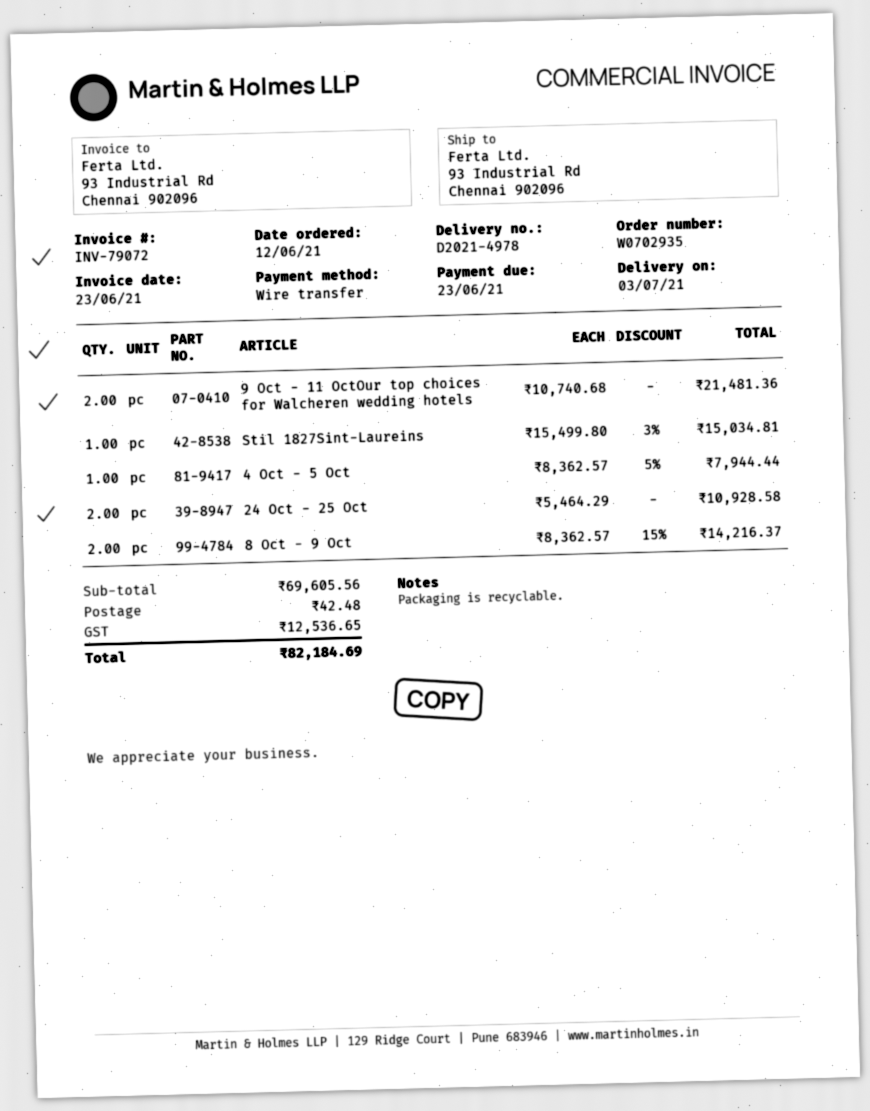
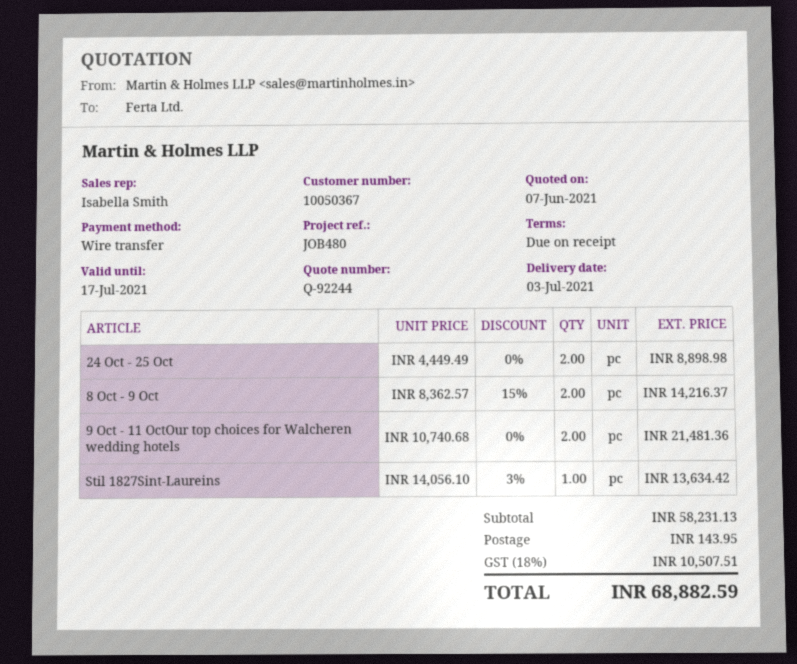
Stil 1827Sint-Laureins: 1 x 15499.80 - 3% = 15034.81 -> 1 x 14056.10 - 3% = 13634.42
4 Oct - 5 Oct: 1 x 8362.57 - 5% = 7944.44 -> none
24 Oct - 25 Oct: 2 x 5464.29 = 10928.58 -> 2 x 4449.49 = 8898.98
subtotal: 69605.56 -> 58231.13
shipping: 42.48 -> 143.95
tax: 12536.65 -> 10507.51
total: 82184.69 -> 68882.59

